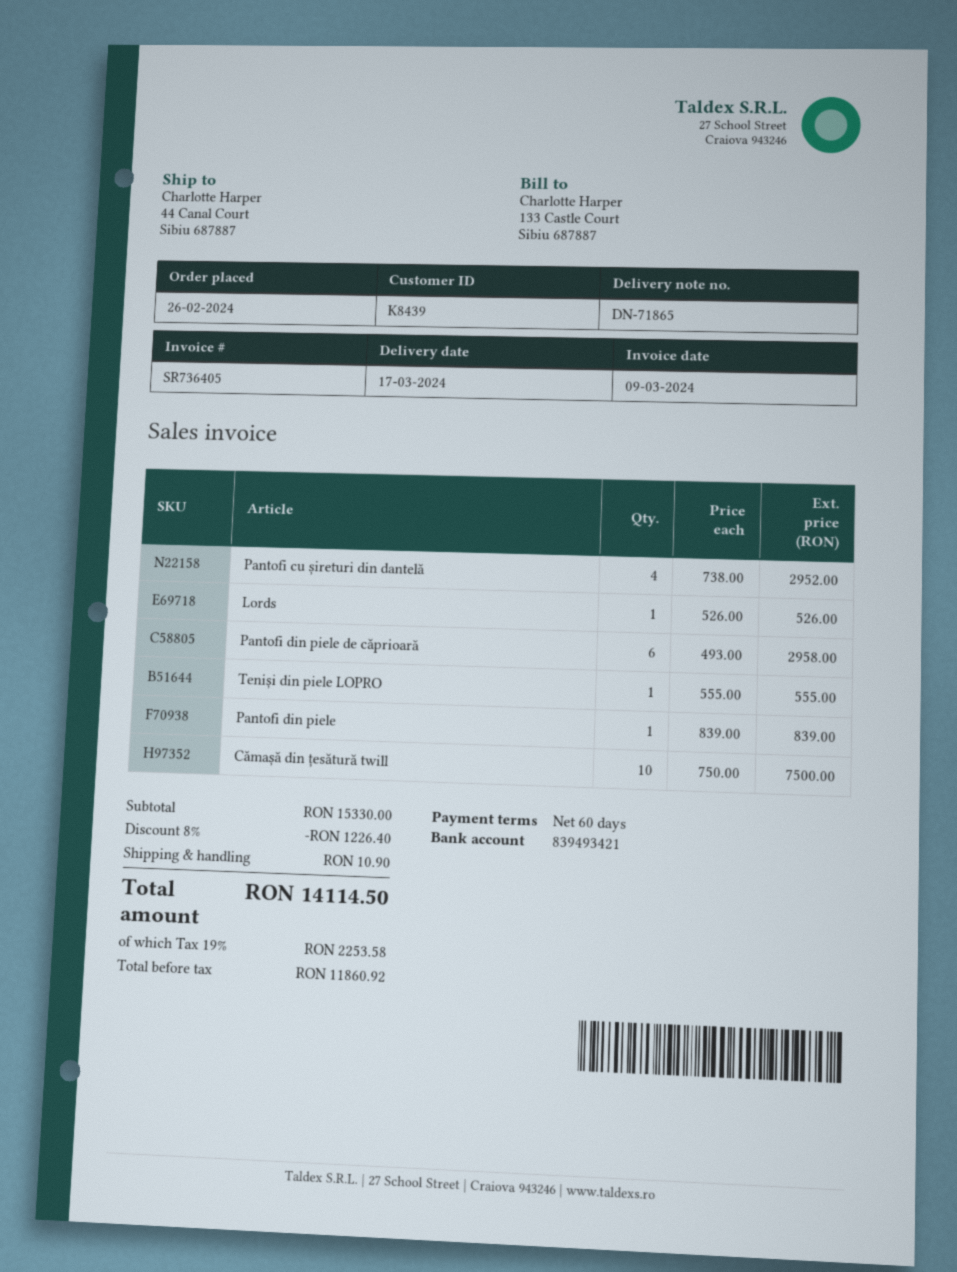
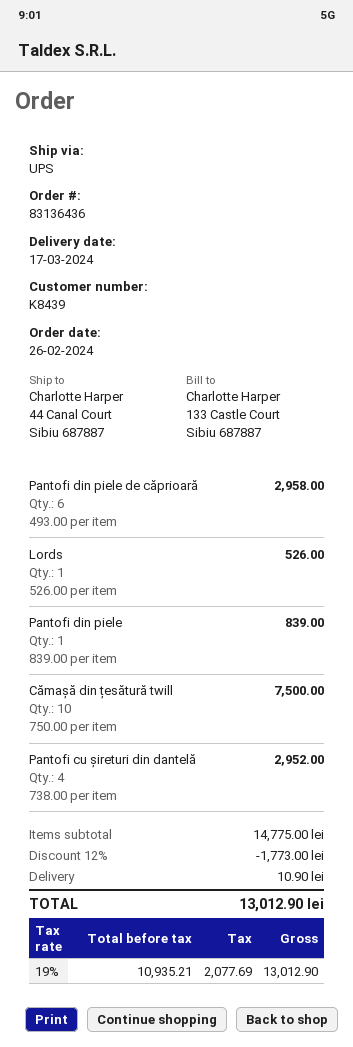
Teniși din piele LOPRO: 1 x 555.00 = 555.00 -> none
subtotal: 15330.00 -> 14775.00
discount: 8% = 1226.40 -> 12% = 1773.00
net: 11860.92 -> 10935.21
tax: 19% = 2253.58 -> 19% = 2077.69
total: 14114.50 -> 13012.90

